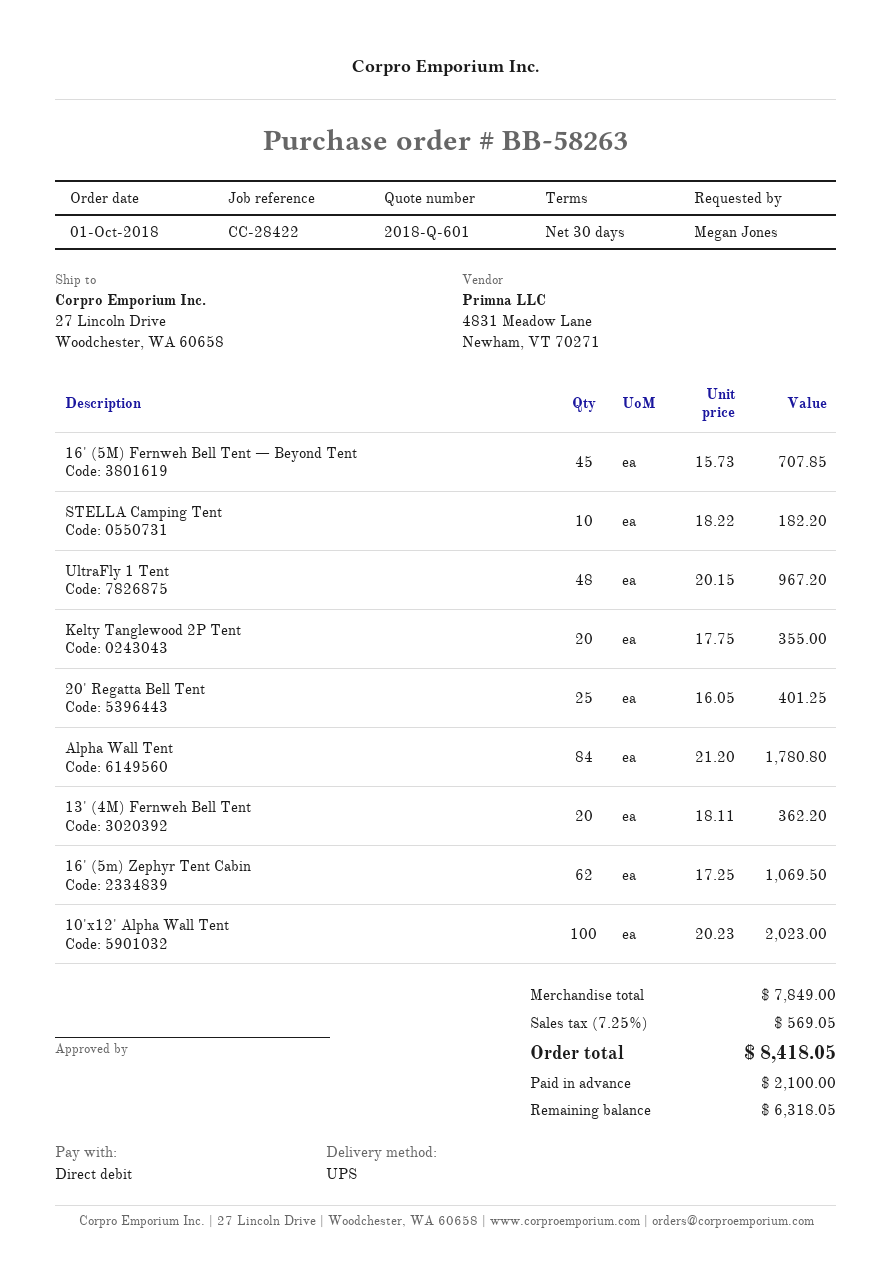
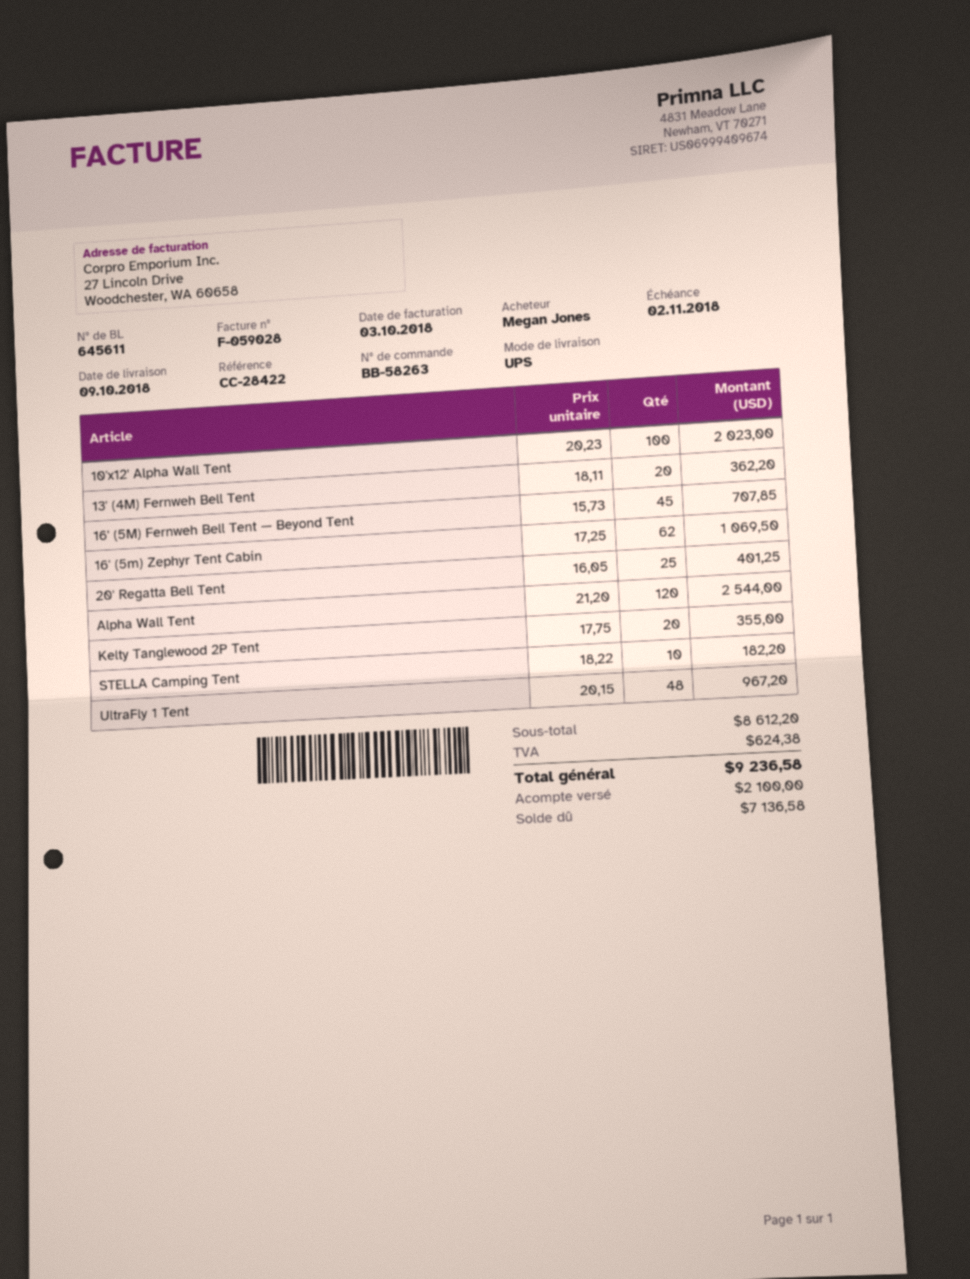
Alpha Wall Tent: 84 x 21.20 = 1780.80 -> 120 x 21.20 = 2544.00
subtotal: 7849.00 -> 8612.20
tax: 569.05 -> 624.38
total: 8418.05 -> 9236.58
balance: 6318.05 -> 7136.58

